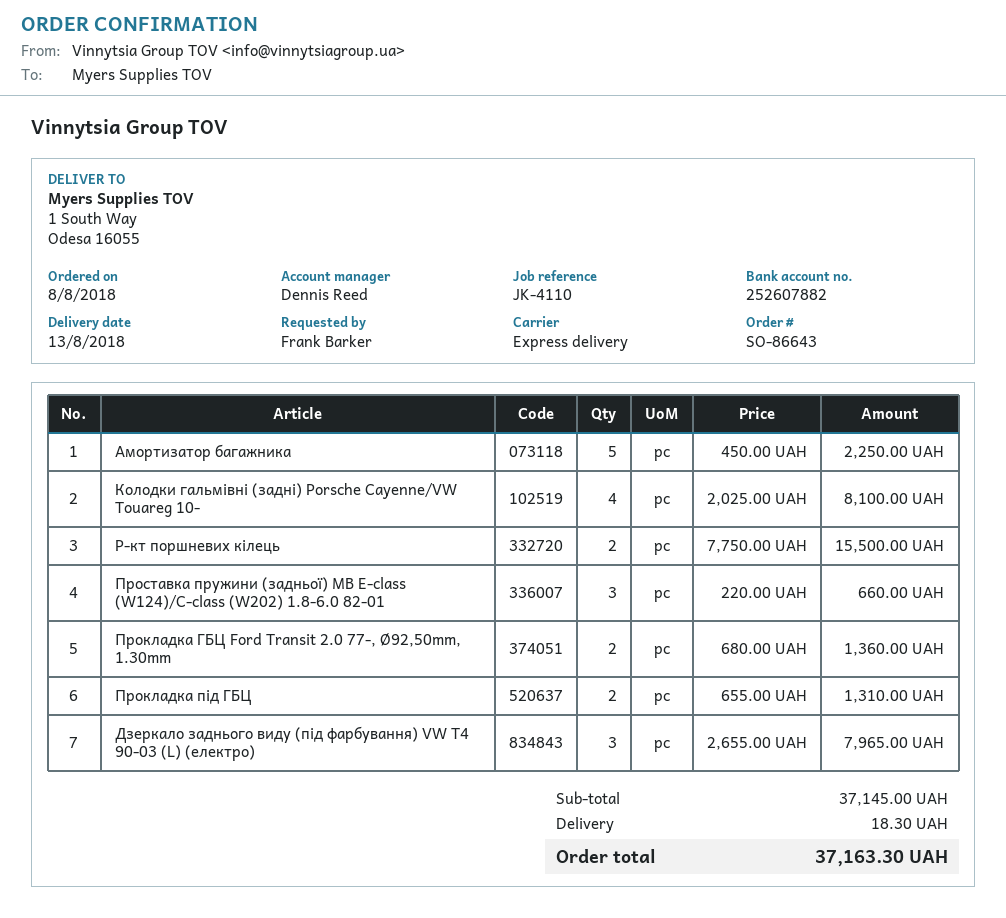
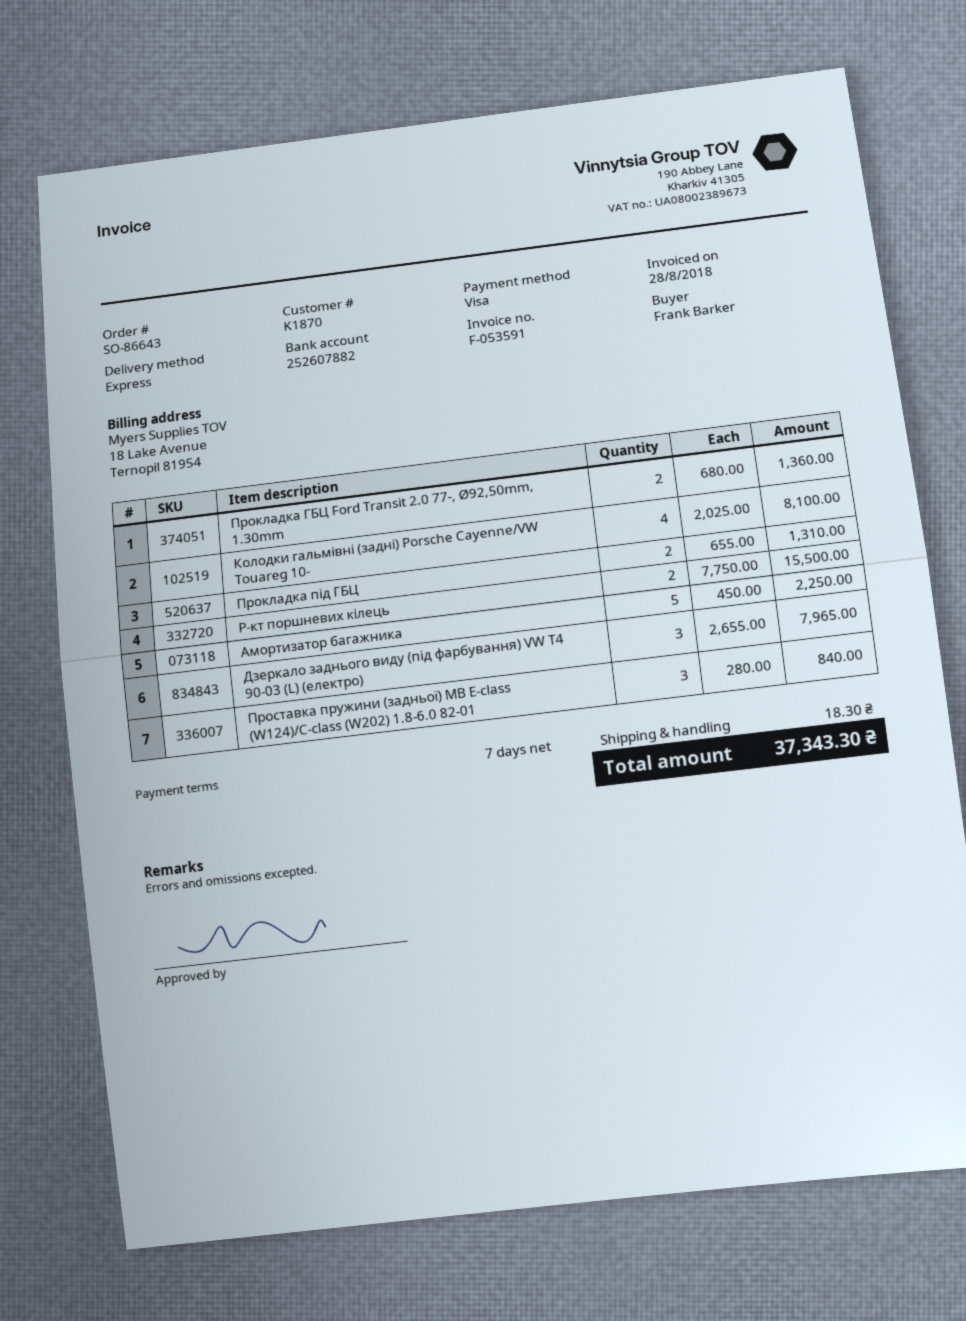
Проставка пружини (задньої) MB E-class (W124)/C-class (W202) 1.8-6.0 82-01: 3 x 220.00 = 660.00 -> 3 x 280.00 = 840.00
total: 37163.30 -> 37343.30

